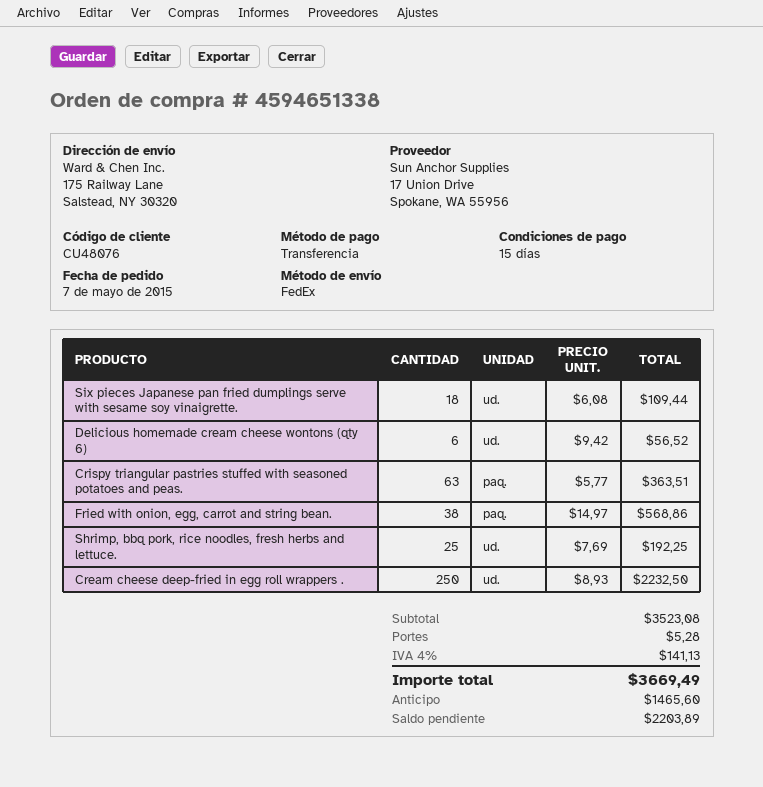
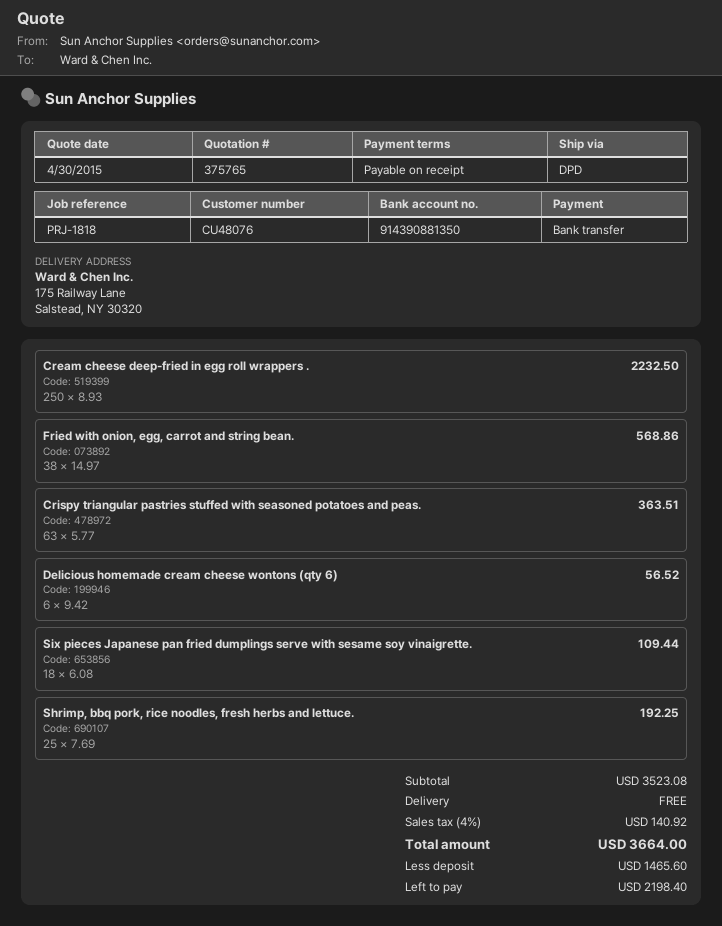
payment terms: 15 days -> on receipt
shipping method: FedEx -> DPD
shipping: 5.28 -> 0.00
tax: 4% = 141.13 -> 4% = 140.92
total: 3669.49 -> 3664.00
balance: 2203.89 -> 2198.40

